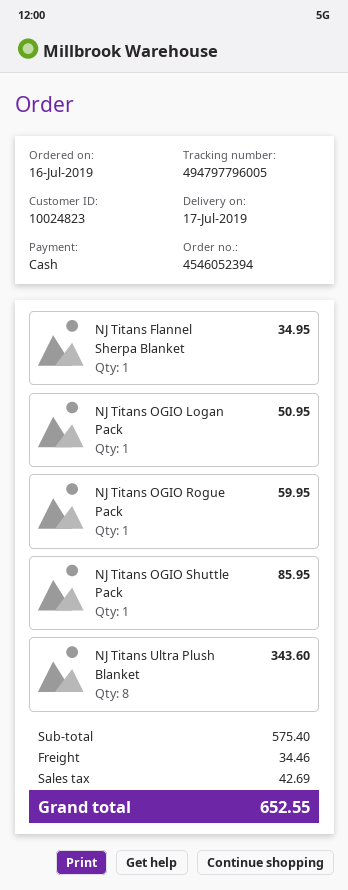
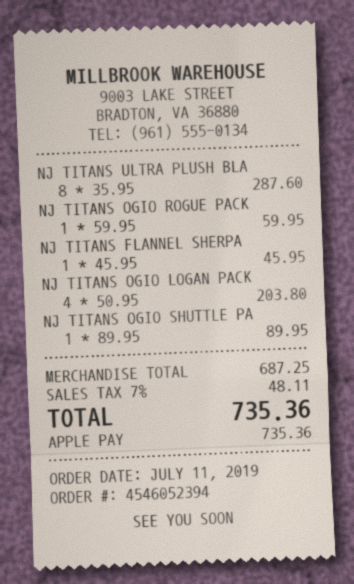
order date: 2019-07-16 -> 2019-07-11
payment method: cash -> Apple Pay
NJ Titans Flannel Sherpa Blanket: 1 for 34.95 -> 1 for 45.95
NJ Titans OGIO Logan Pack: 1 for 50.95 -> 4 for 203.80
NJ Titans OGIO Shuttle Pack: 1 for 85.95 -> 1 for 89.95
NJ Titans Ultra Plush Blanket: 8 for 343.60 -> 8 for 287.60
subtotal: 575.40 -> 687.25
shipping: 34.46 -> none
tax: 42.69 -> 48.11
total: 652.55 -> 735.36

